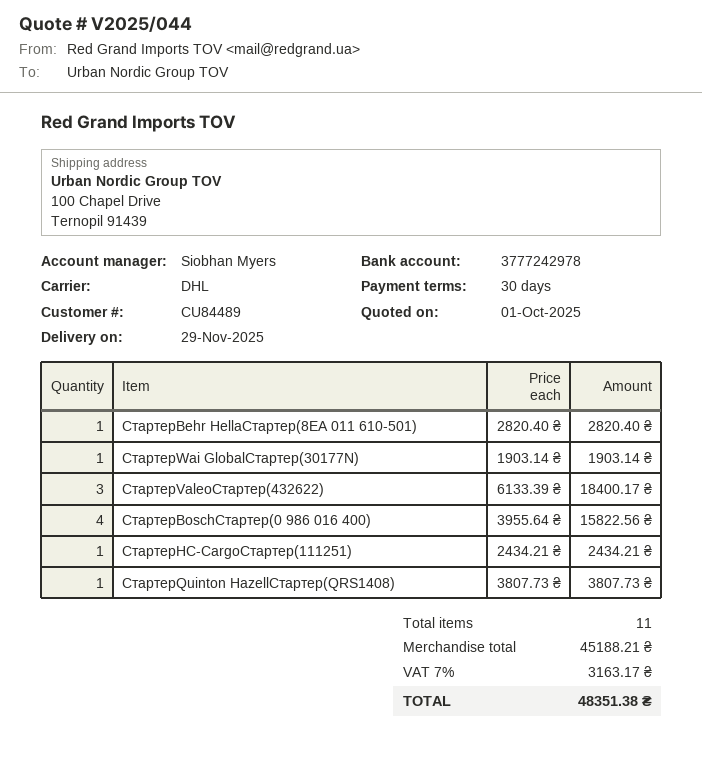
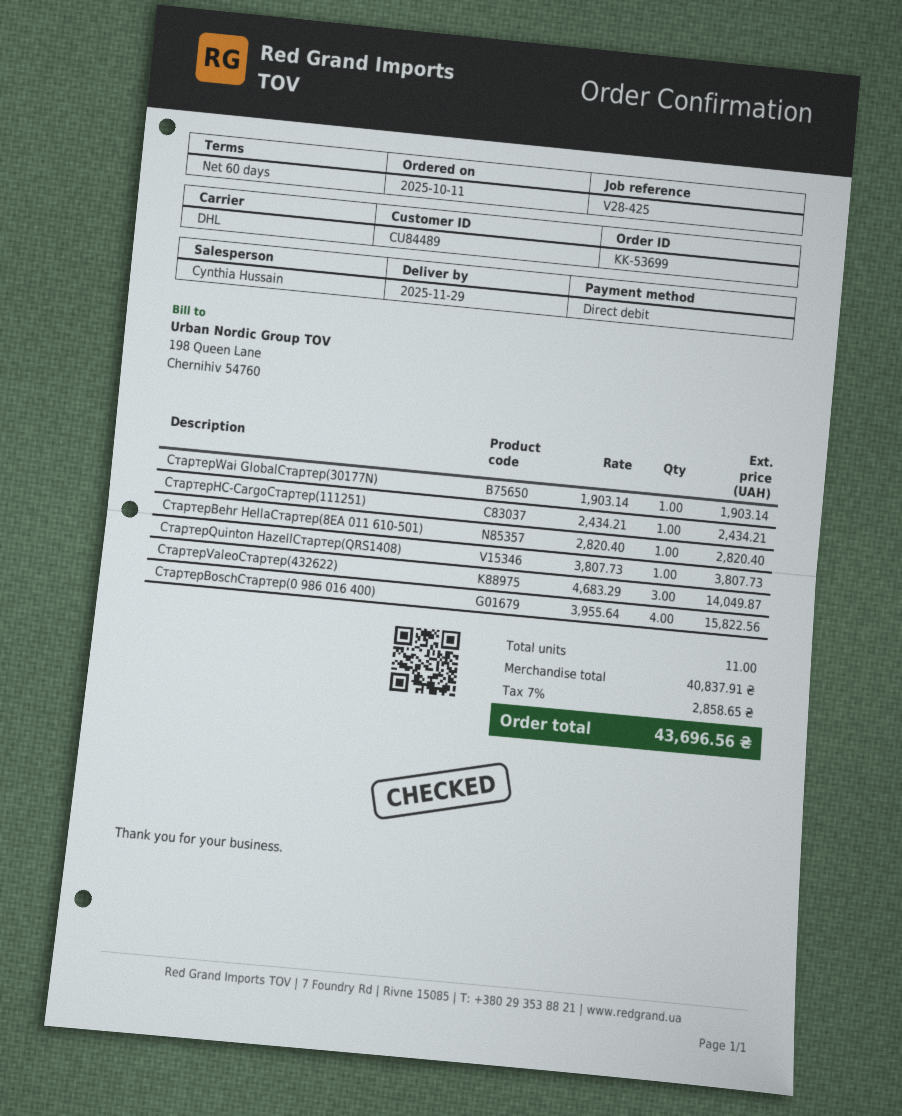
payment terms: 30 days -> 60 days
sales rep: Siobhan Myers -> Cynthia Hussain
СтартерValeoСтартер(432622): 3 x 6133.39 = 18400.17 -> 3 x 4683.29 = 14049.87
subtotal: 45188.21 -> 40837.91
tax: 7% = 3163.17 -> 7% = 2858.65
total: 48351.38 -> 43696.56

